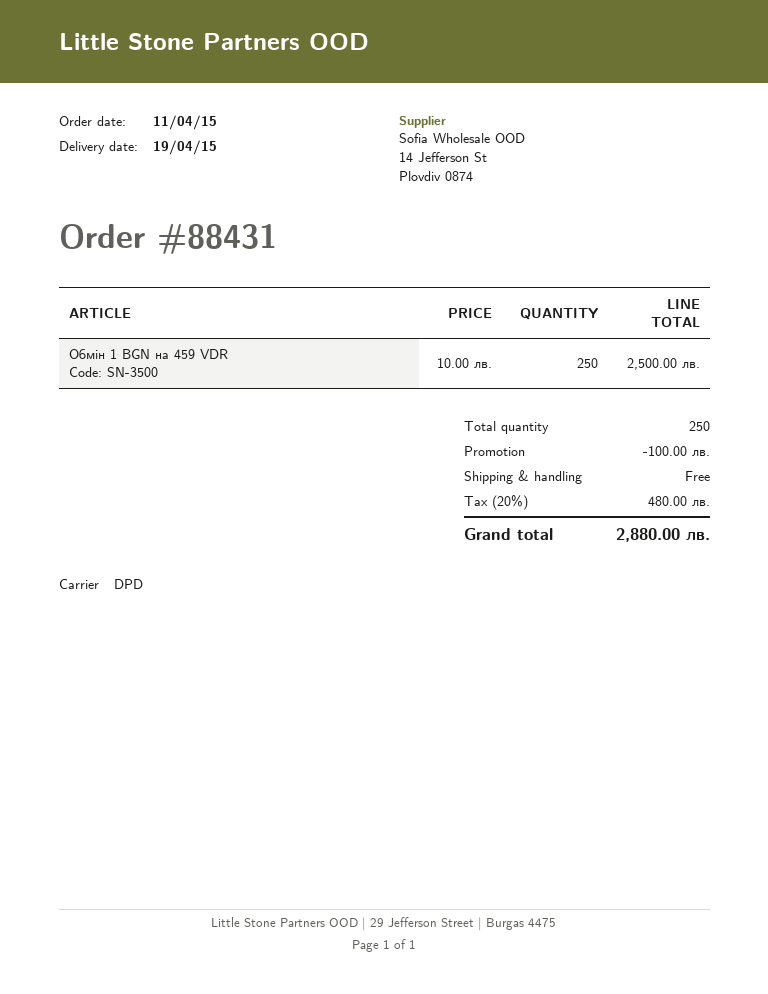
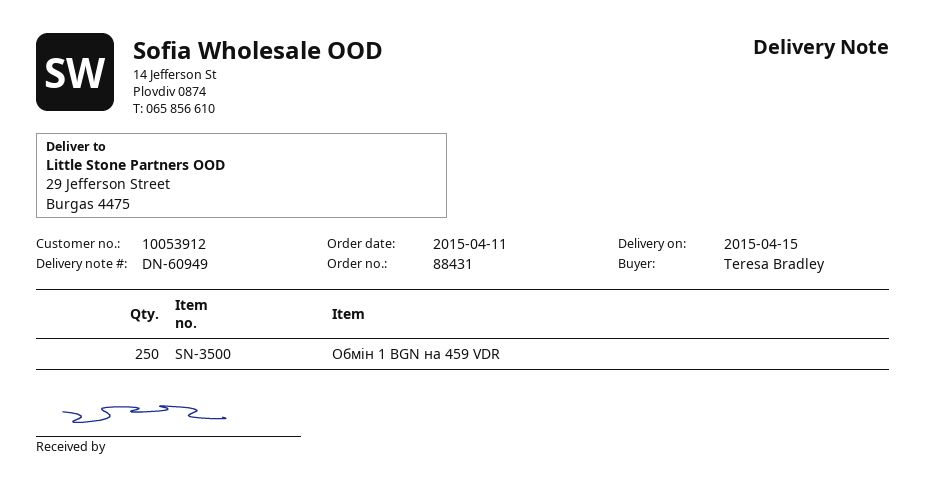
delivery date: 2015-04-19 -> 2015-04-15

